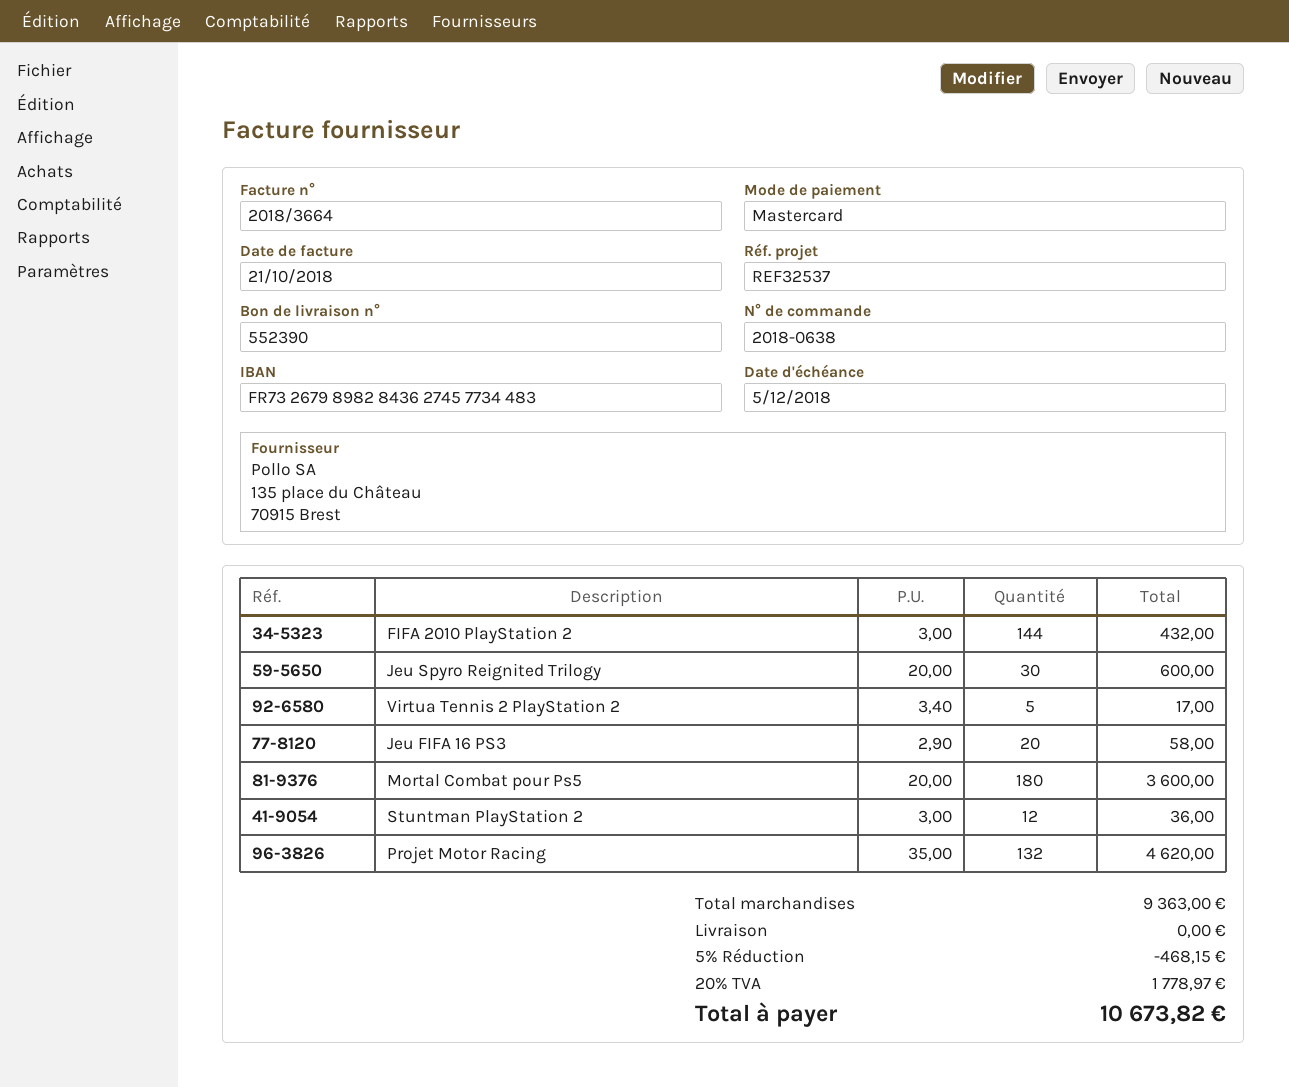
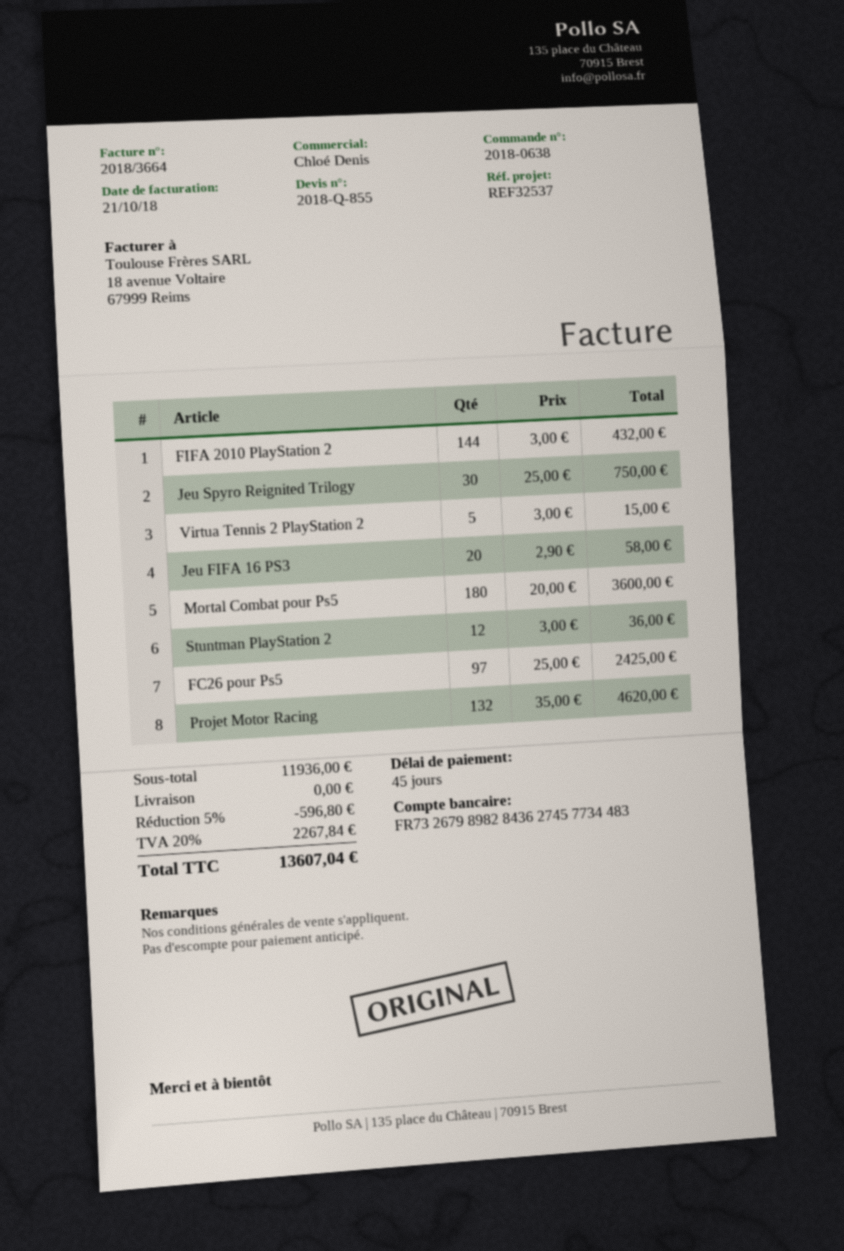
Jeu Spyro Reignited Trilogy: 30 x 20.00 = 600.00 -> 30 x 25.00 = 750.00
Virtua Tennis 2 PlayStation 2: 5 x 3.40 = 17.00 -> 5 x 3.00 = 15.00
FC26 pour Ps5: none -> 97 x 25.00 = 2425.00
subtotal: 9363.00 -> 11936.00
discount: 5% = 468.15 -> 5% = 596.80
tax: 20% = 1778.97 -> 20% = 2267.84
total: 10673.82 -> 13607.04

